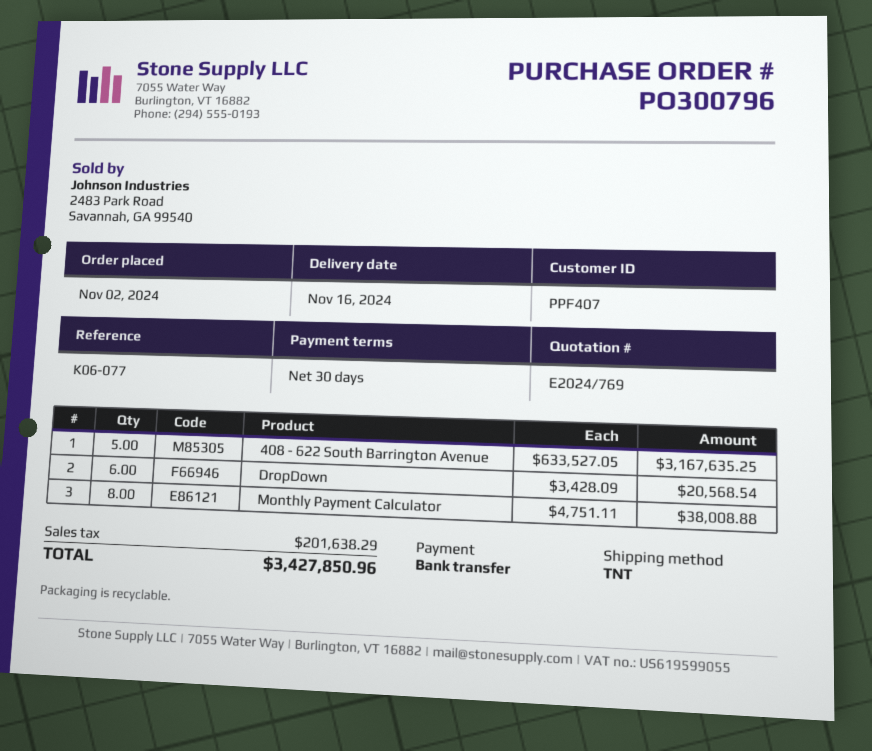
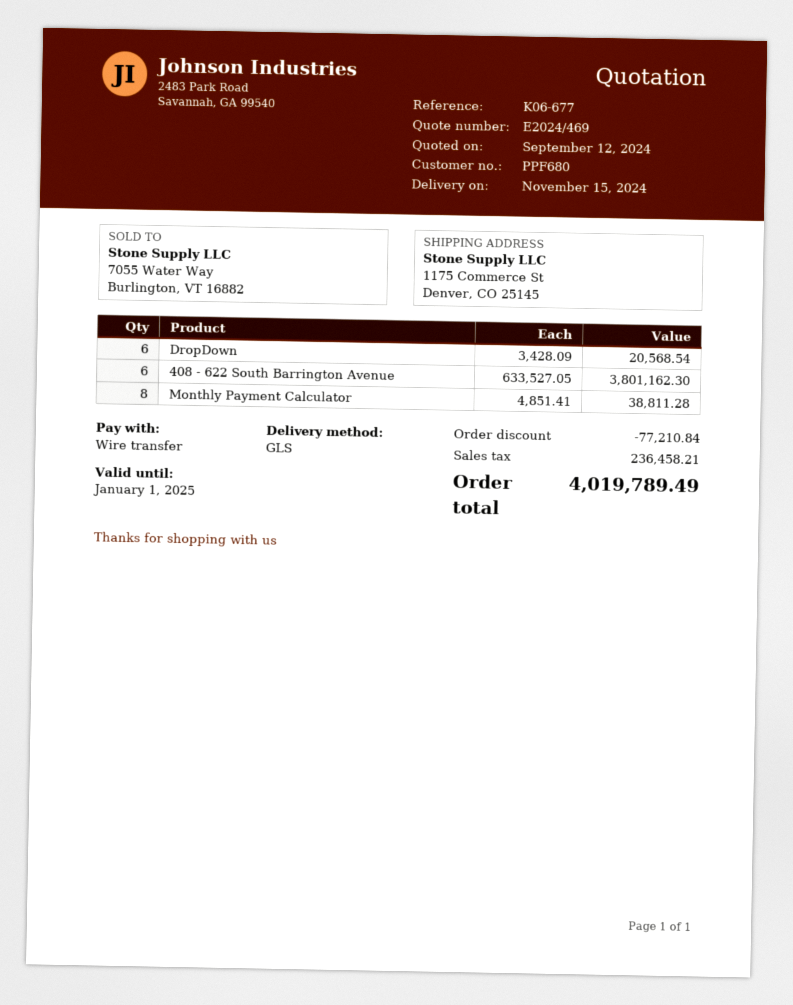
quote number: E2024/769 -> E2024/469
delivery date: 2024-11-16 -> 2024-11-15
customer number: PPF407 -> PPF680
reference: K06-077 -> K06-677
shipping method: TNT -> GLS
408 - 622 South Barrington Avenue: 5 x 633527.05 = 3167635.25 -> 6 x 633527.05 = 3801162.30
Monthly Payment Calculator: 8 x 4751.11 = 38008.88 -> 8 x 4851.41 = 38811.28
discount: none -> 77210.84
tax: 201638.29 -> 236458.21
total: 3427850.96 -> 4019789.49

